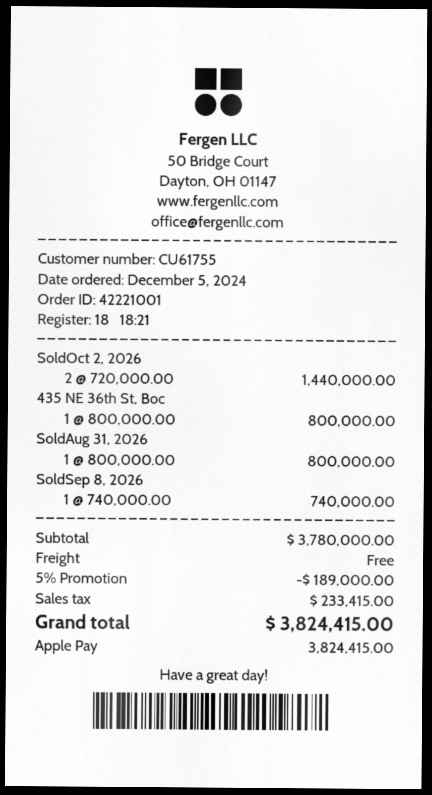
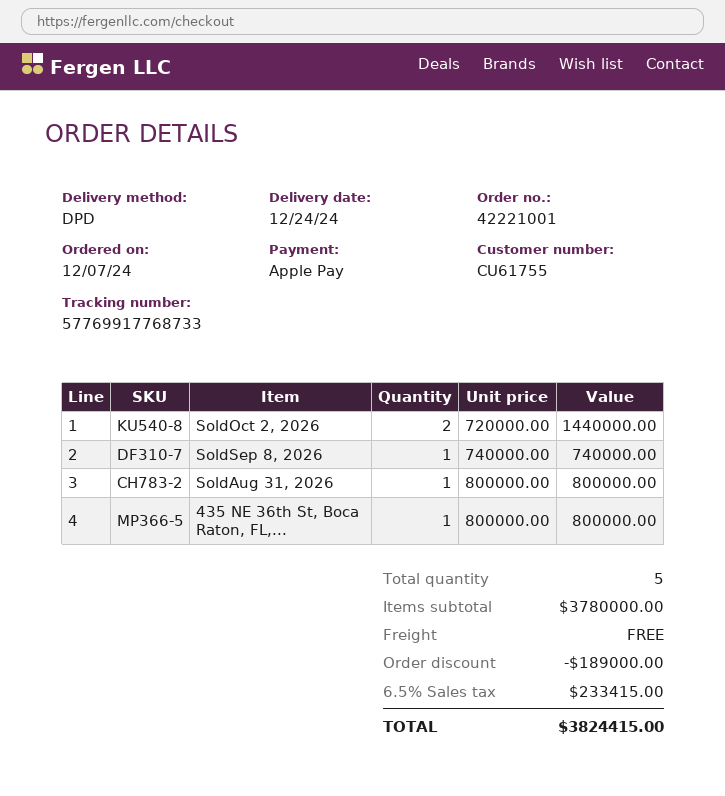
order date: 2024-12-05 -> 2024-12-07

